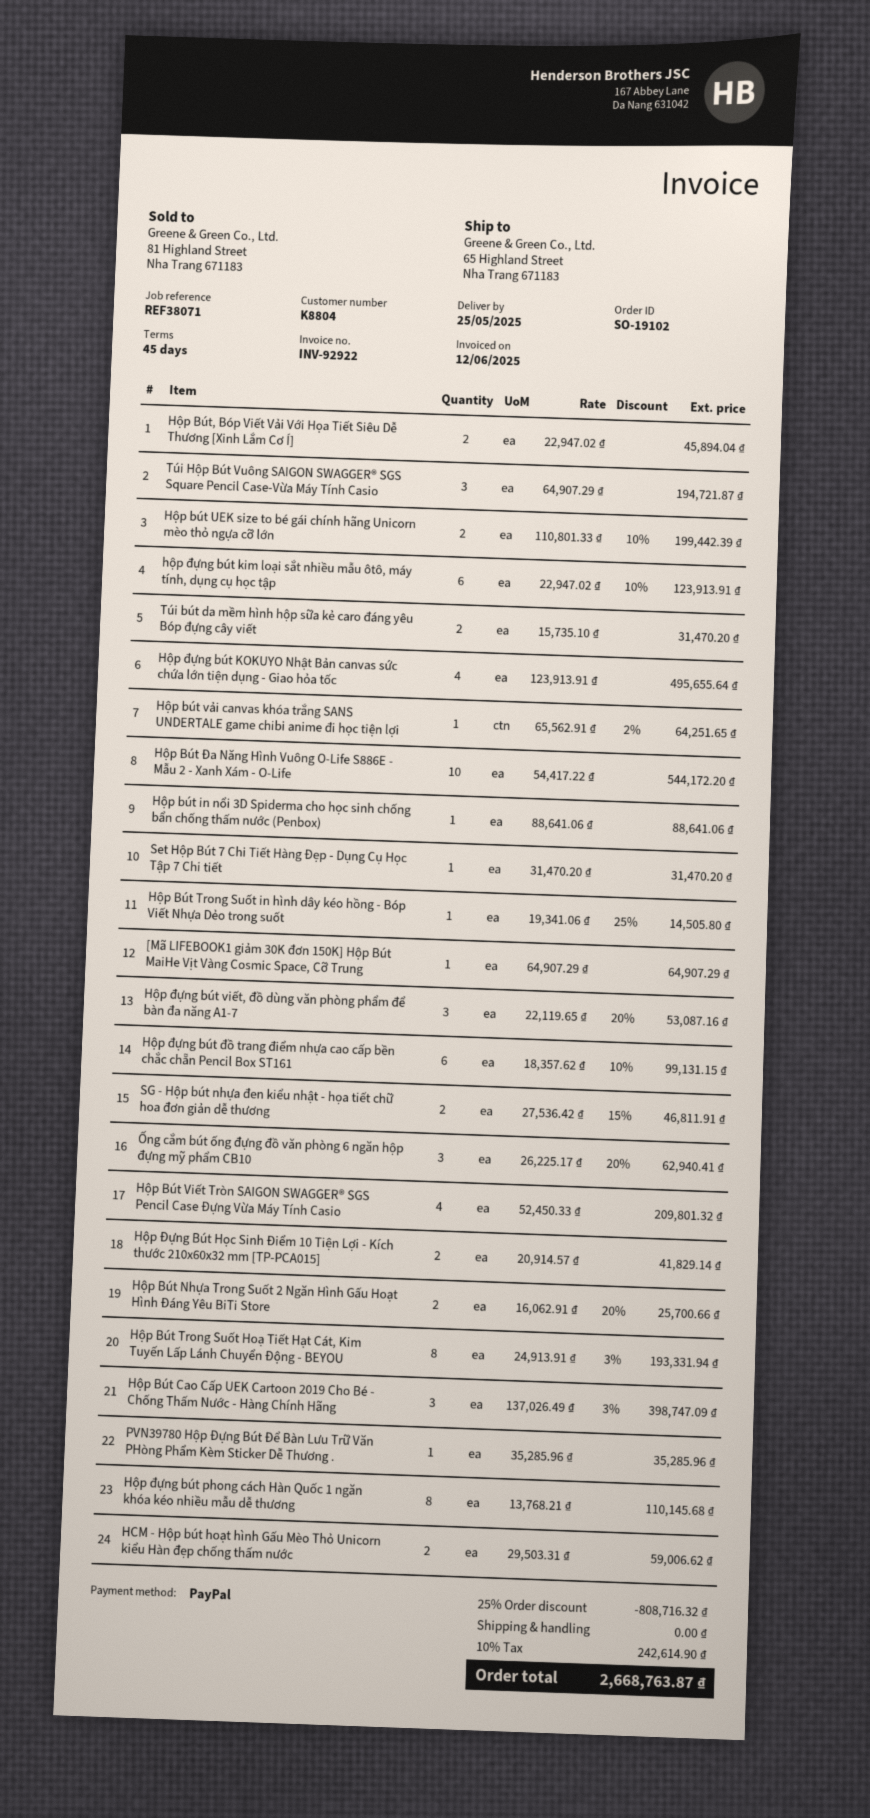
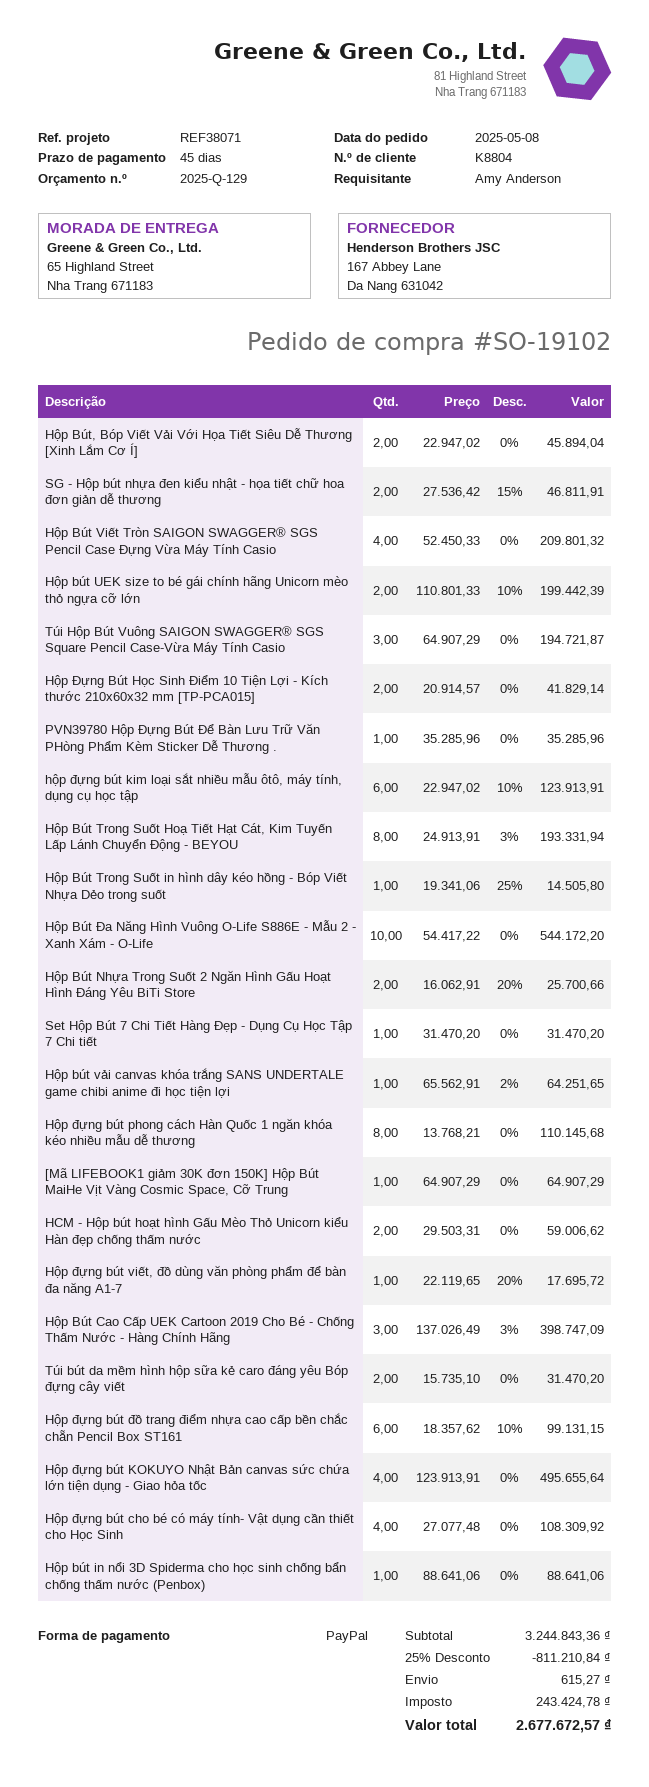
Hộp đựng bút viết, đồ dùng văn phòng phẩm để bàn đa năng A1-7: 3 x 22119.65 - 20% = 53087.16 -> 1 x 22119.65 - 20% = 17695.72
Ống cắm bút ống đựng đồ văn phòng 6 ngăn hộp đựng mỹ phẩm CB10: 3 x 26225.17 - 20% = 62940.41 -> none
Hộp đựng bút cho bé có máy tính- Vật dụng cần thiết cho Học Sinh: none -> 4 x 27077.48 = 108309.92
discount: 25% = 808716.32 -> 25% = 811210.84
shipping: 0.00 -> 615.27
tax: 242614.90 -> 243424.78
total: 2668763.87 -> 2677672.57

